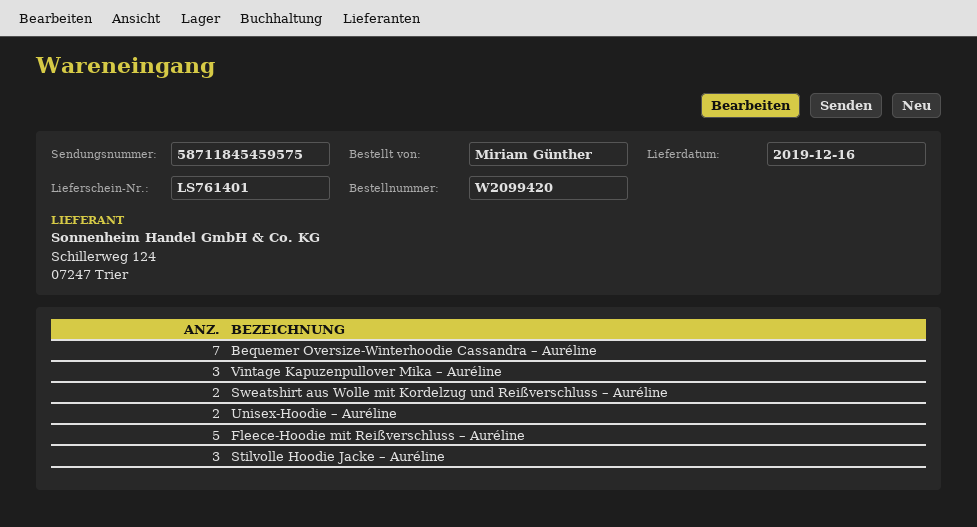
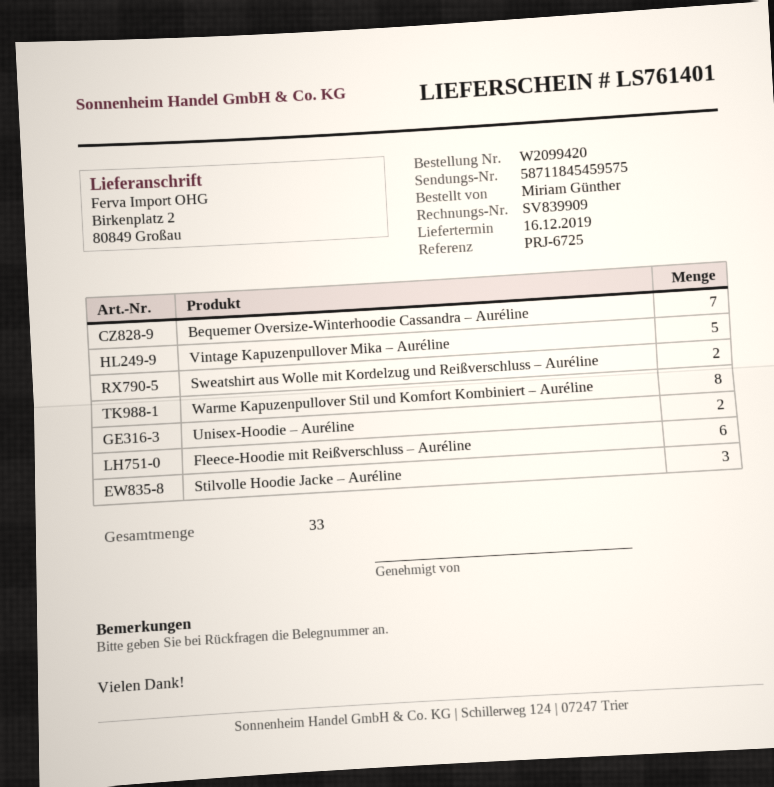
Vintage Kapuzenpullover Mika – Auréline: 3 -> 5
Fleece-Hoodie mit Reißverschluss – Auréline: 5 -> 6
Warme Kapuzenpullover Stil und Komfort Kombiniert – Auréline: none -> 8

